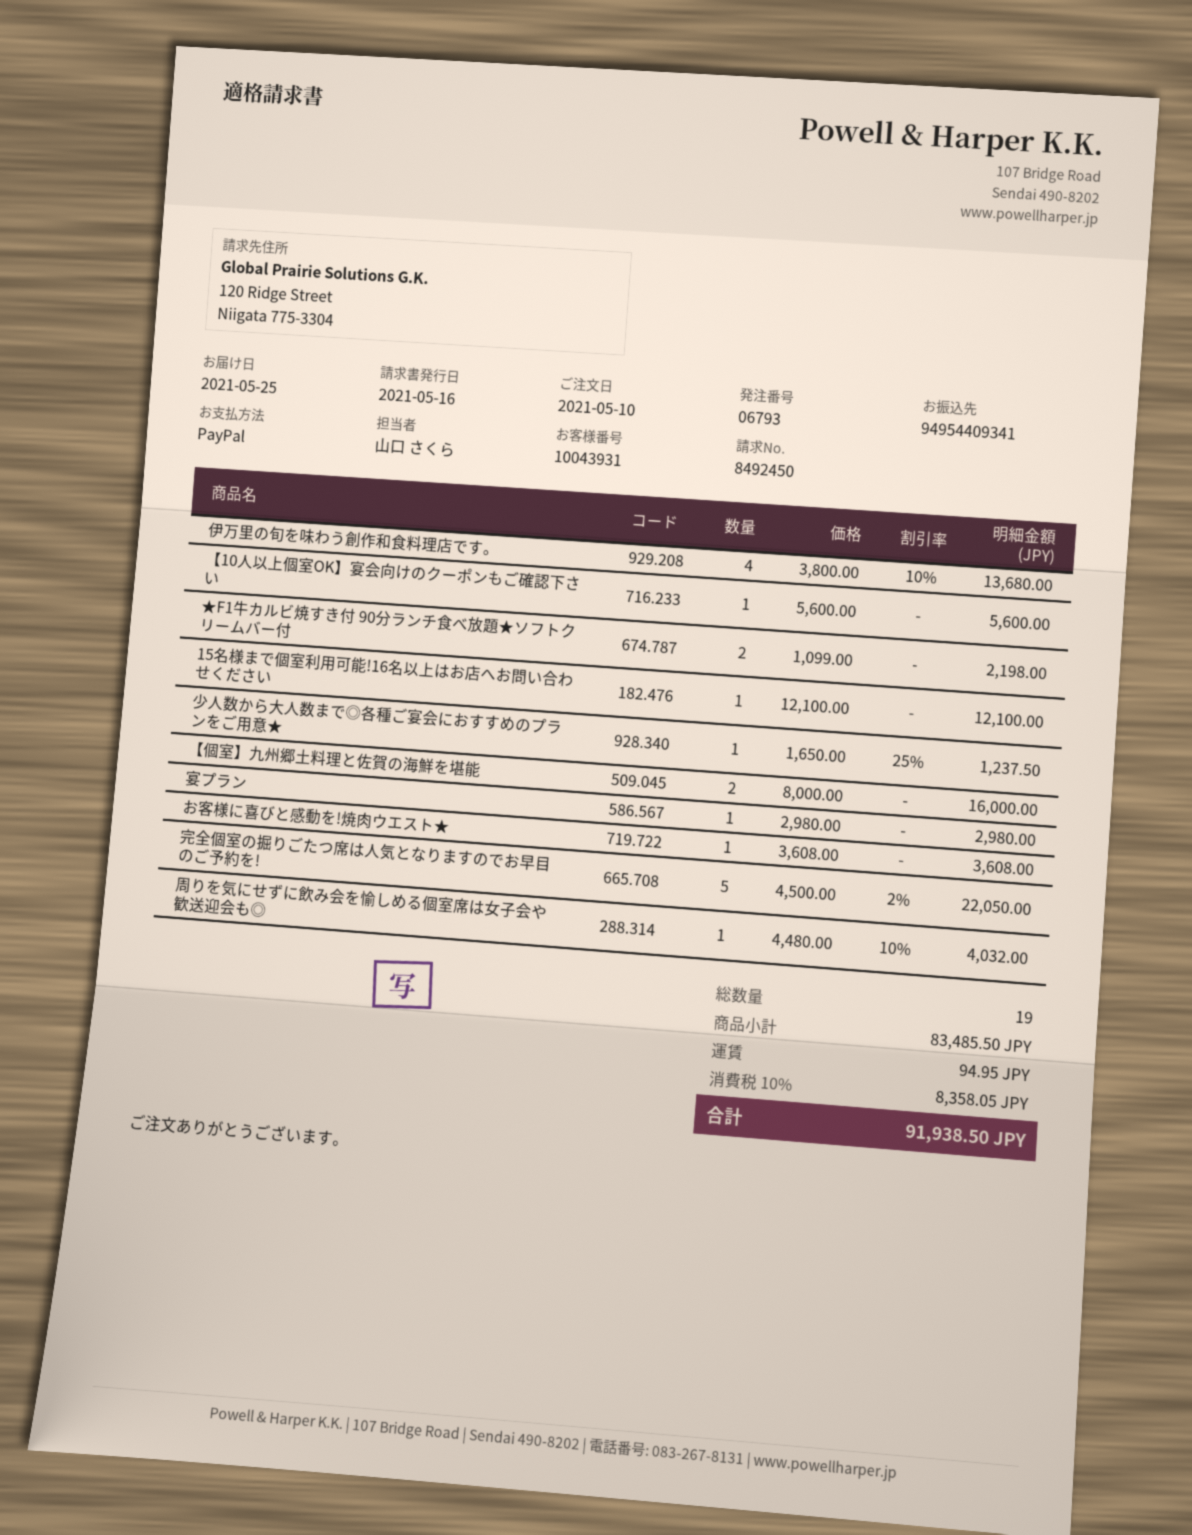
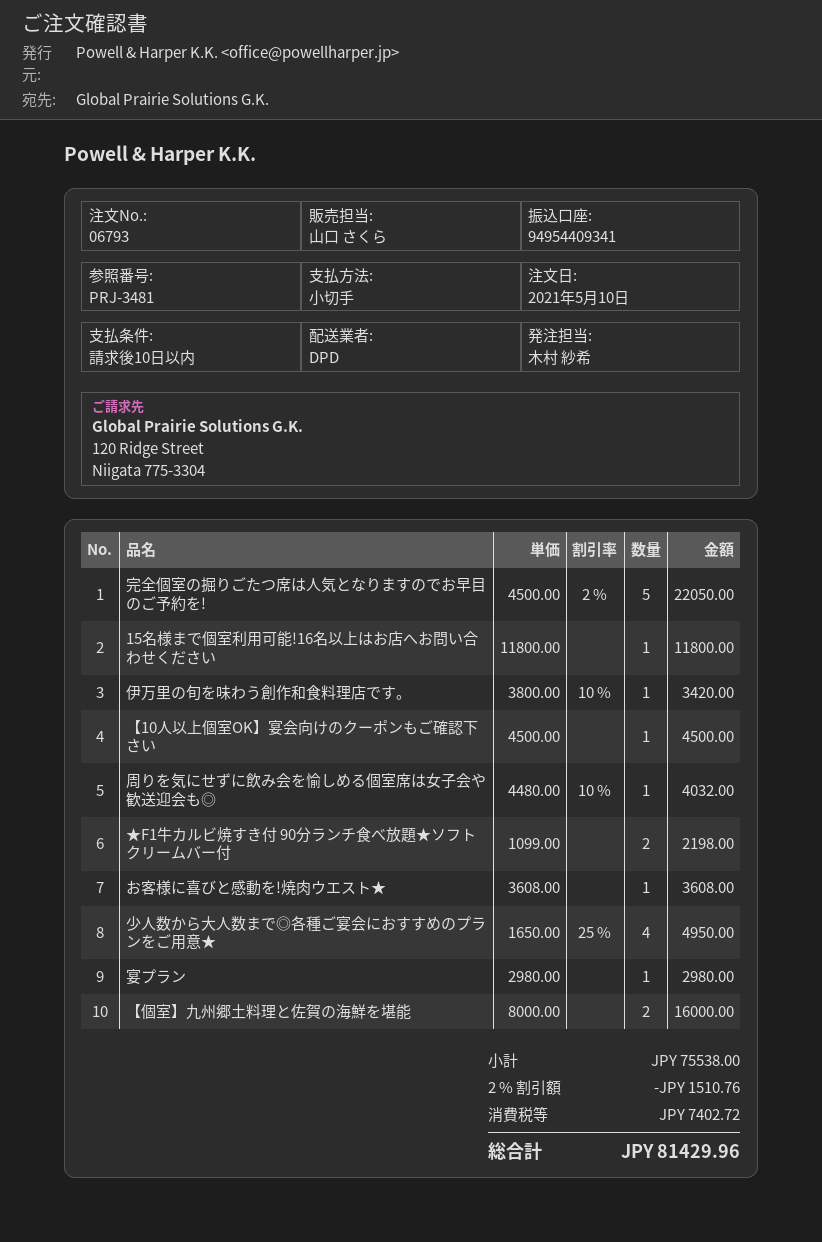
payment method: PayPal -> cheque
伊万里の旬を味わう創作和食料理店です。: 4 x 3800.00 - 10% = 13680.00 -> 1 x 3800.00 - 10% = 3420.00
【10人以上個室OK】宴会向けのクーポンもご確認下さい: 1 x 5600.00 = 5600.00 -> 1 x 4500.00 = 4500.00
15名様まで個室利用可能!16名以上はお店へお問い合わせください: 1 x 12100.00 = 12100.00 -> 1 x 11800.00 = 11800.00
少人数から大人数まで◎各種ご宴会におすすめのプランをご用意★: 1 x 1650.00 - 25% = 1237.50 -> 4 x 1650.00 - 25% = 4950.00
subtotal: 83485.50 -> 75538.00
discount: none -> 2% = 1510.76
shipping: 94.95 -> none
tax: 8358.05 -> 7402.72
total: 91938.50 -> 81429.96

